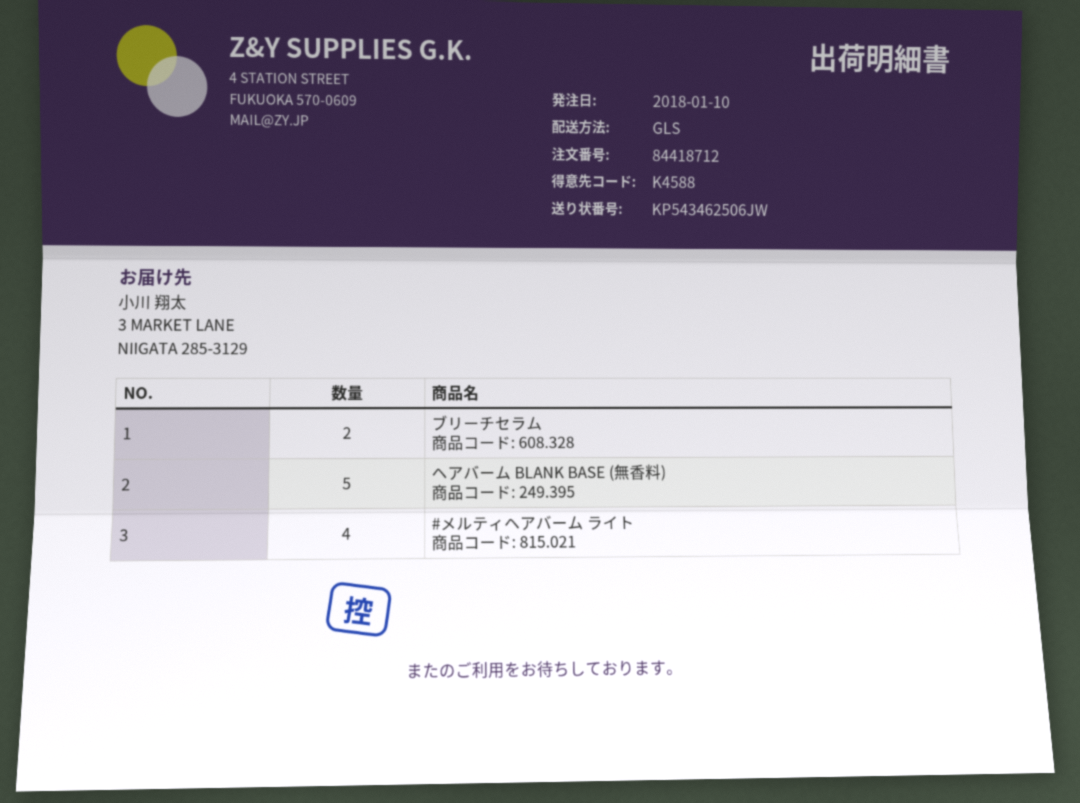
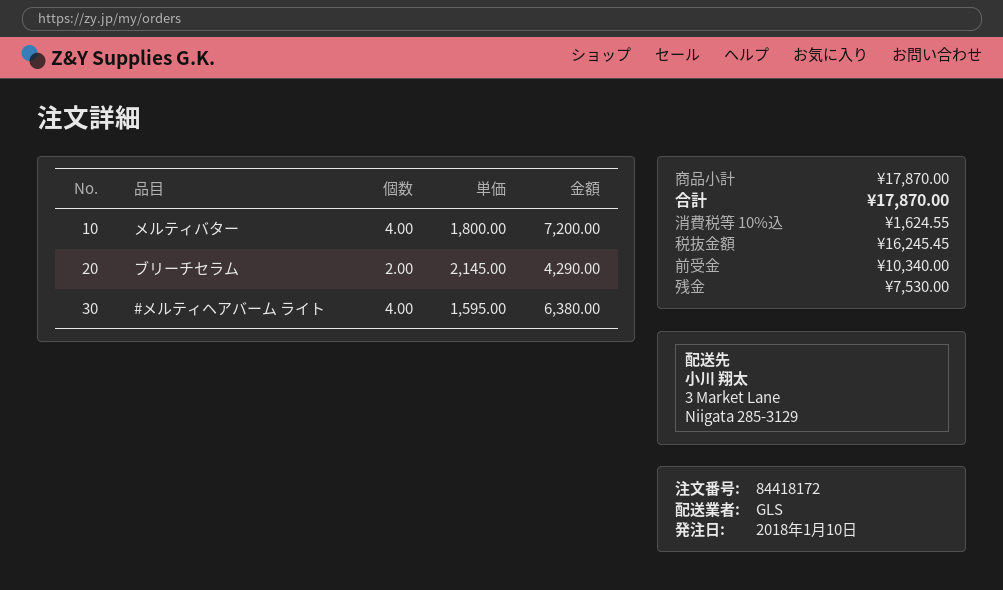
order number: 84418712 -> 84418172
ヘアバーム BLANK BASE (無香料): 5 -> none
メルティバター: none -> 4

